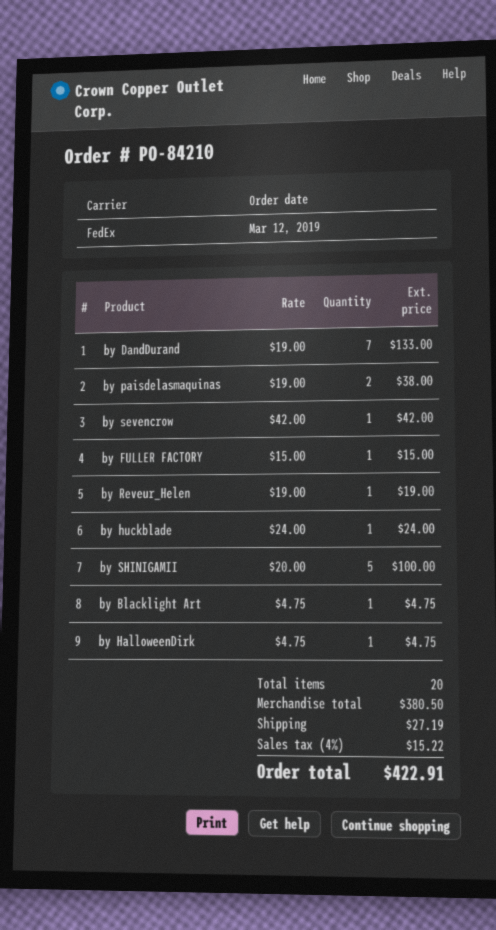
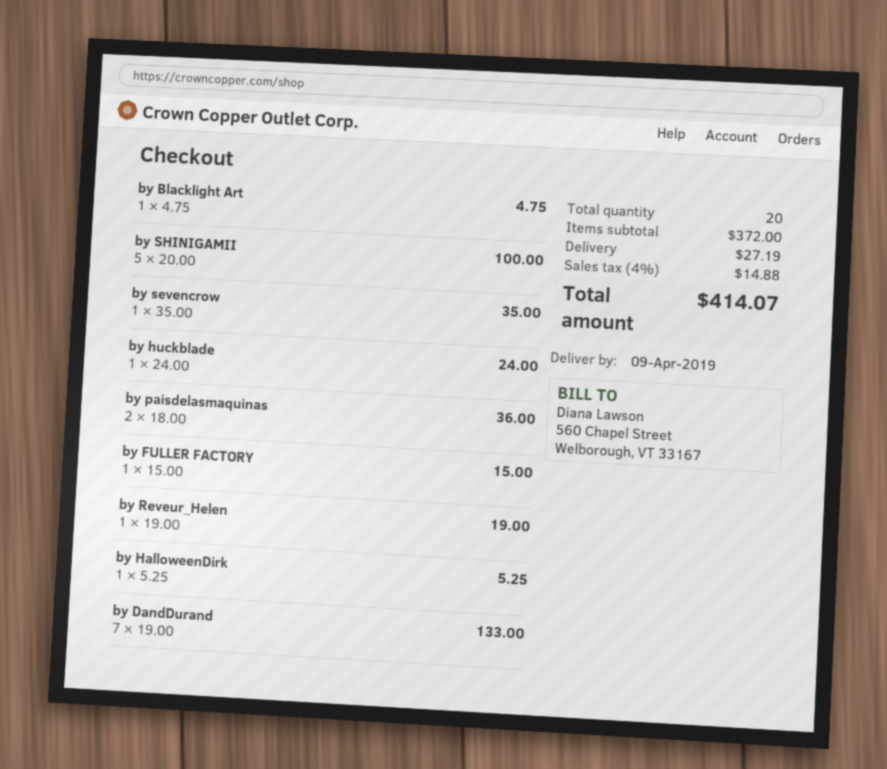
by paisdelasmaquinas: 2 x 19.00 = 38.00 -> 2 x 18.00 = 36.00
by sevencrow: 1 x 42.00 = 42.00 -> 1 x 35.00 = 35.00
by HalloweenDirk: 1 x 4.75 = 4.75 -> 1 x 5.25 = 5.25
subtotal: 380.50 -> 372.00
tax: 4% = 15.22 -> 4% = 14.88
total: 422.91 -> 414.07

